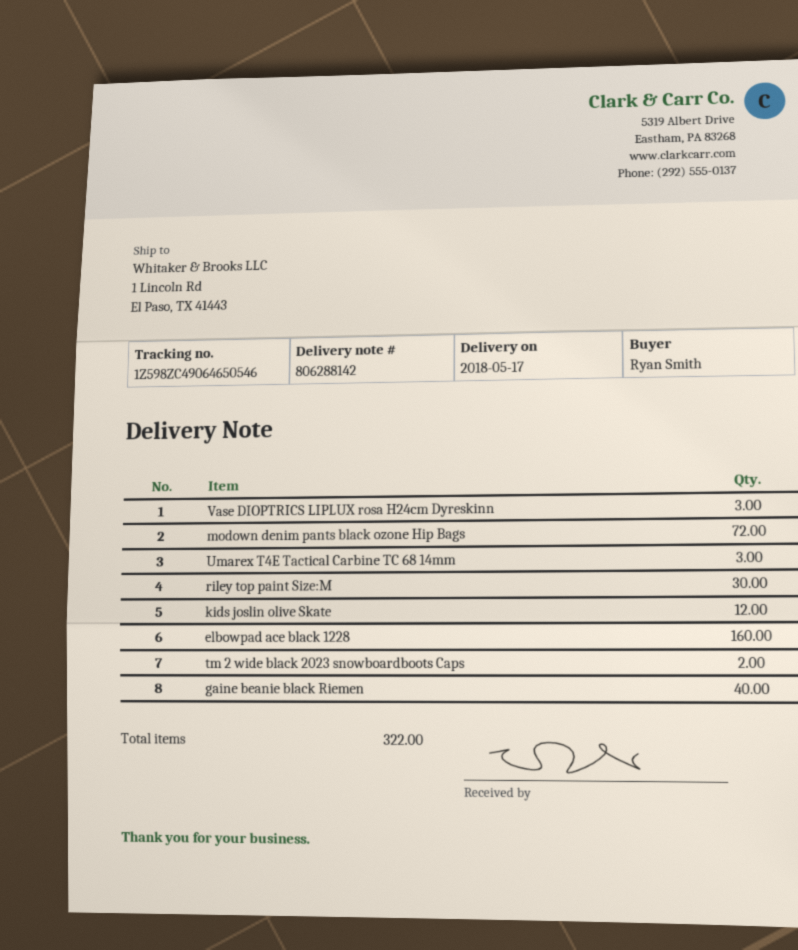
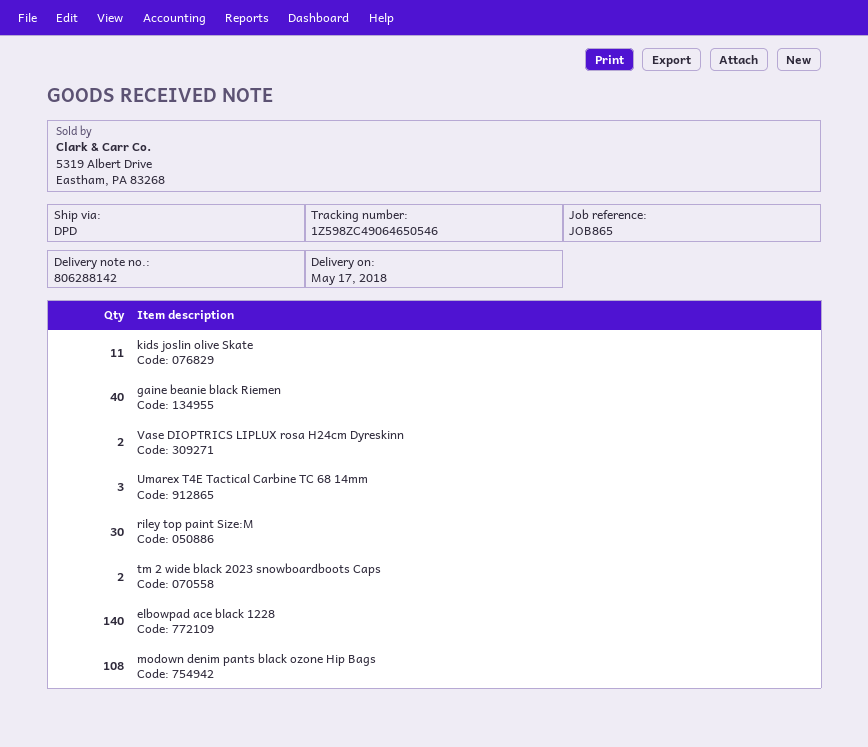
Vase DIOPTRICS LIPLUX rosa H24cm Dyreskinn: 3 -> 2
modown denim pants black ozone Hip Bags: 72 -> 108
kids joslin olive Skate: 12 -> 11
elbowpad ace black 1228: 160 -> 140

